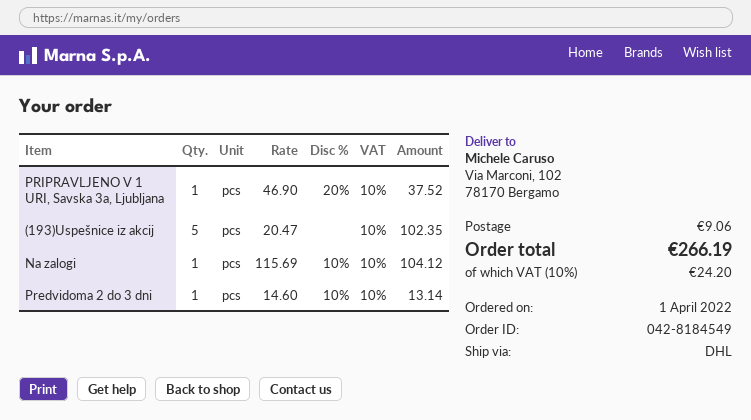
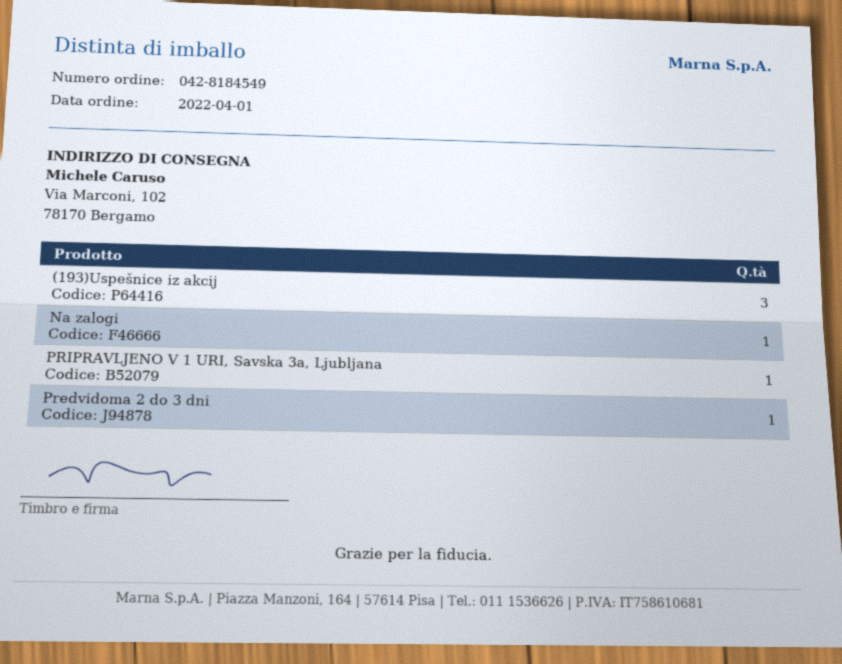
(193)Uspešnice iz akcij: 5 -> 3

